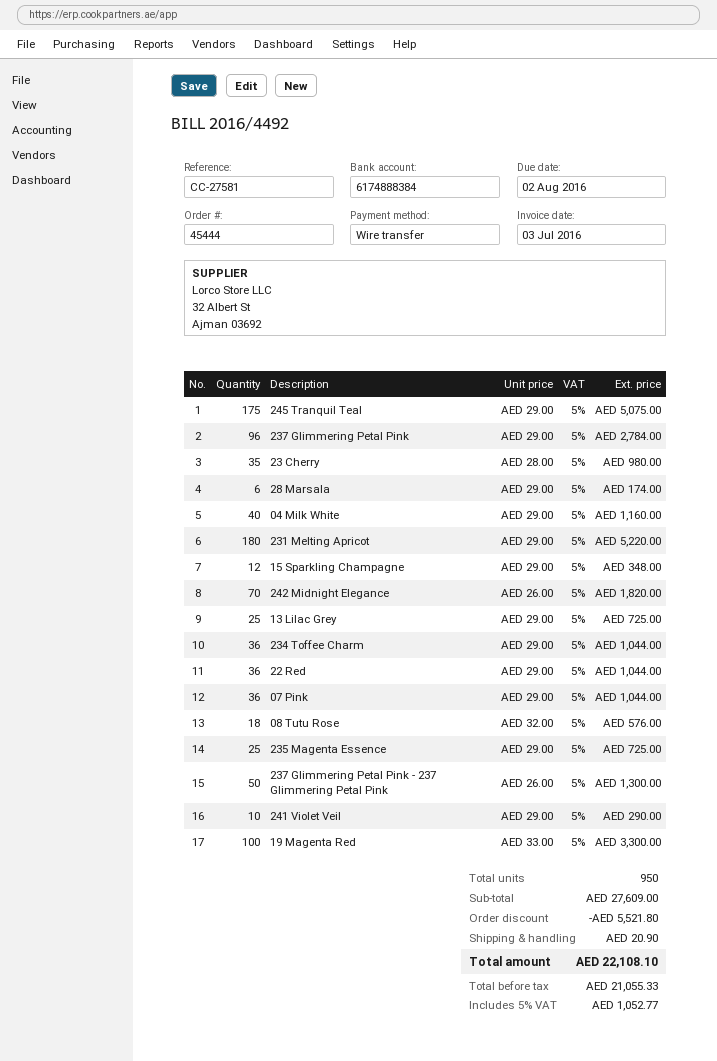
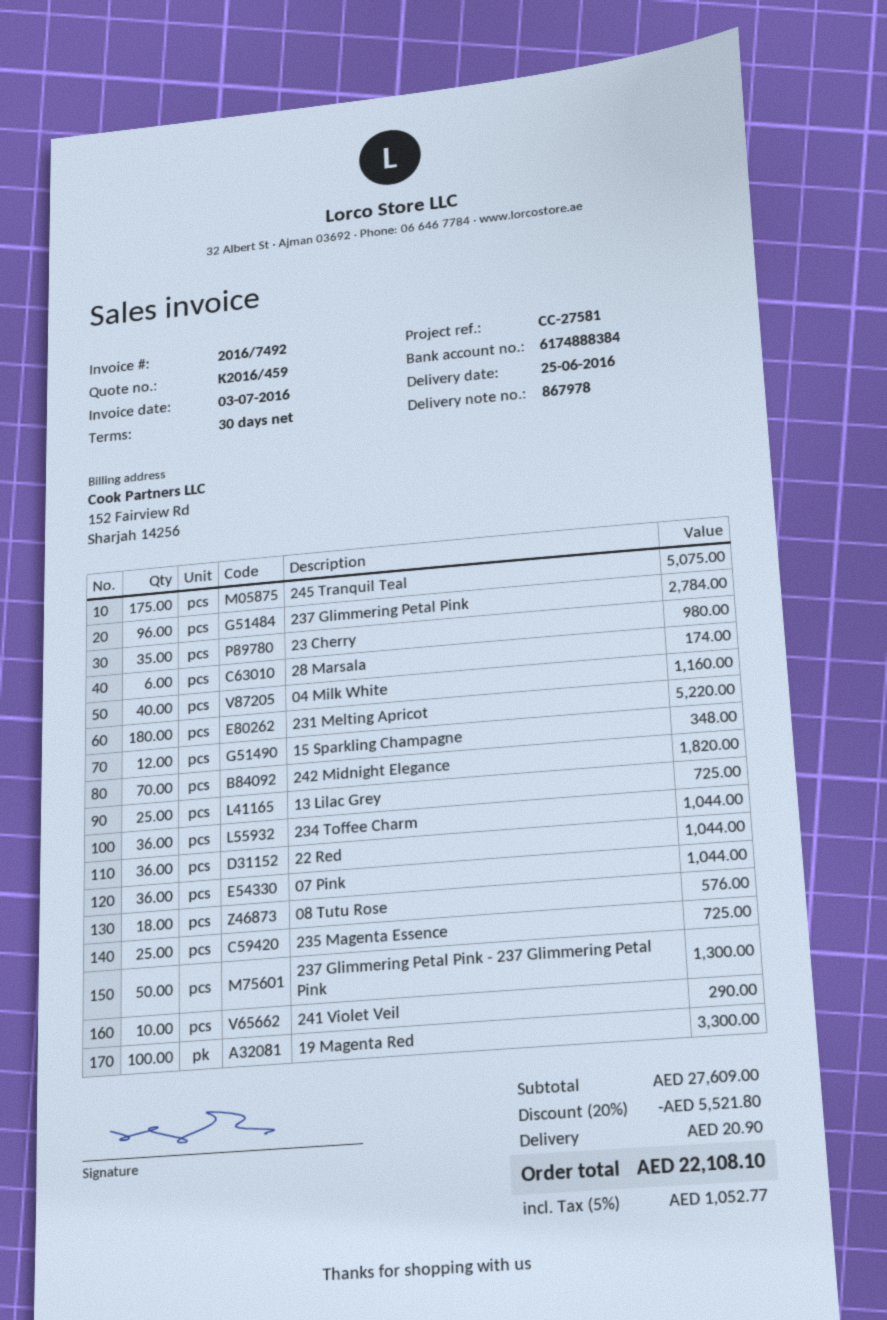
invoice number: 2016/4492 -> 2016/7492

